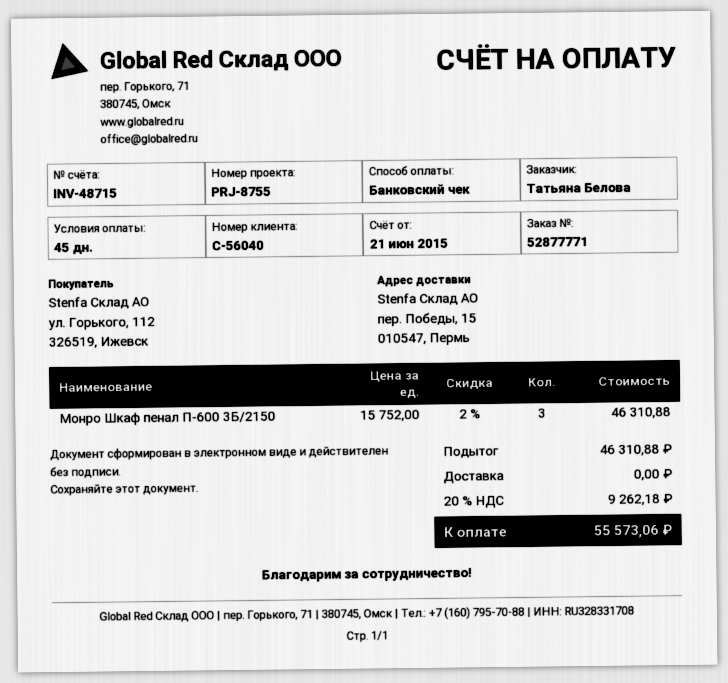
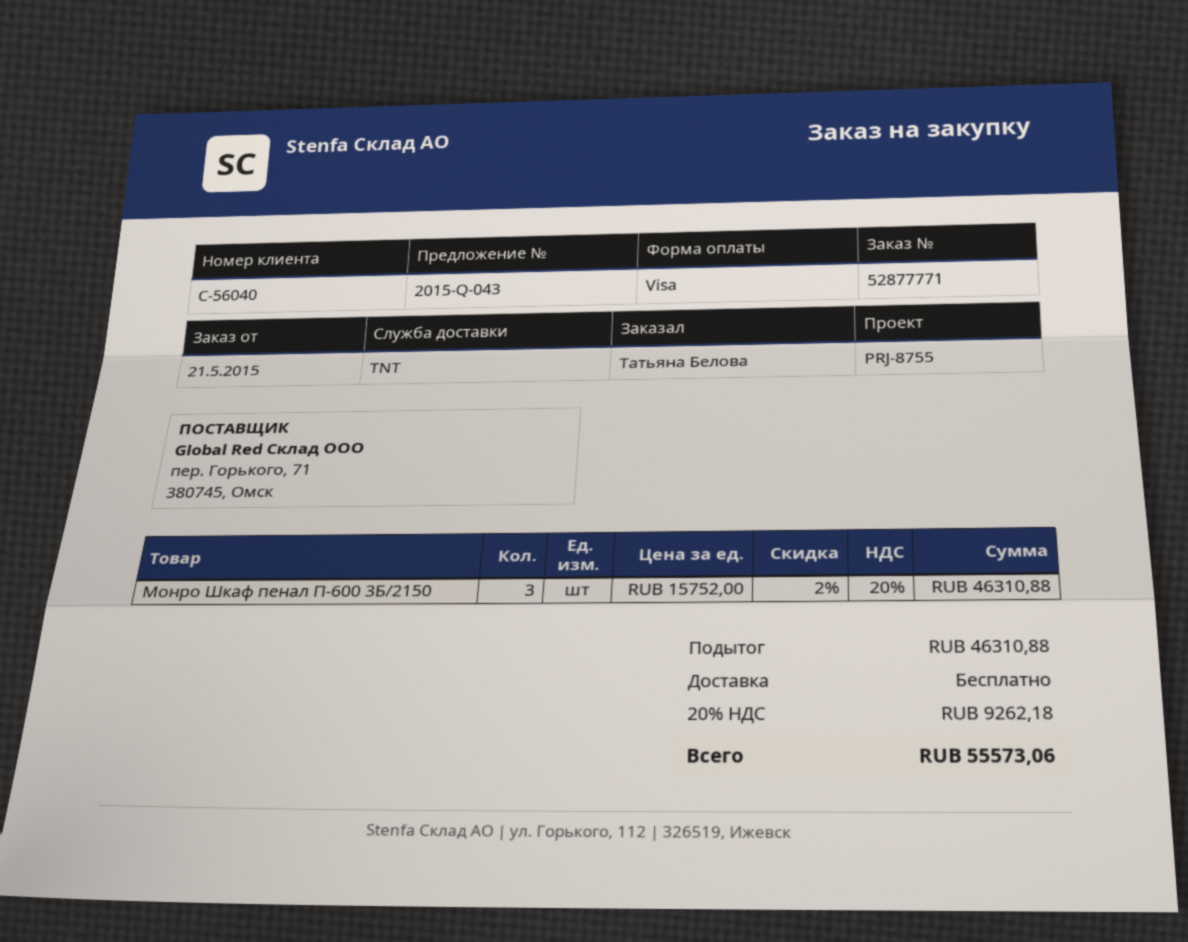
payment method: cheque -> Visa

